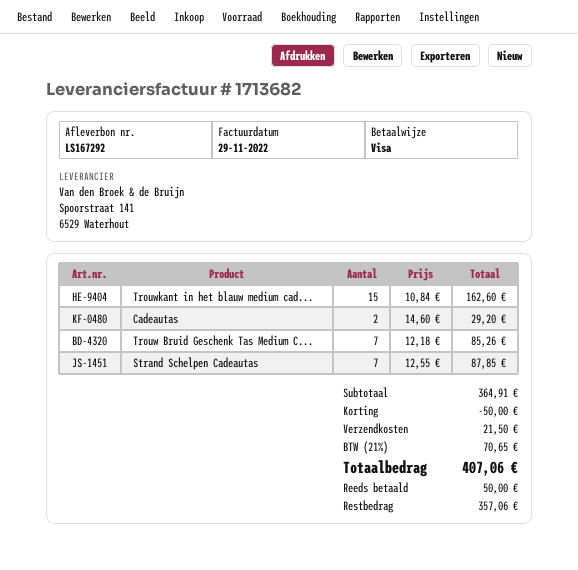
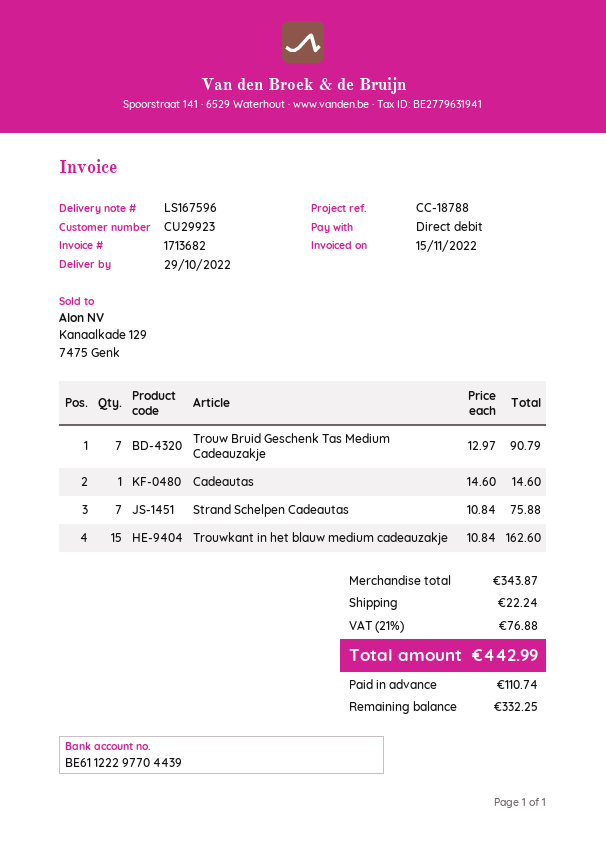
delivery note number: LS167292 -> LS167596
invoice date: 2022-11-29 -> 2022-11-15
payment method: Visa -> direct debit
Cadeautas: 2 x 14.60 = 29.20 -> 1 x 14.60 = 14.60
Trouw Bruid Geschenk Tas Medium C...: 7 x 12.18 = 85.26 -> 7 x 12.97 = 90.79
Strand Schelpen Cadeautas: 7 x 12.55 = 87.85 -> 7 x 10.84 = 75.88
subtotal: 364.91 -> 343.87
discount: 50.00 -> none
shipping: 21.50 -> 22.24
tax: 21% = 70.65 -> 21% = 76.88
total: 407.06 -> 442.99
deposit: 50.00 -> 110.74
balance: 357.06 -> 332.25

